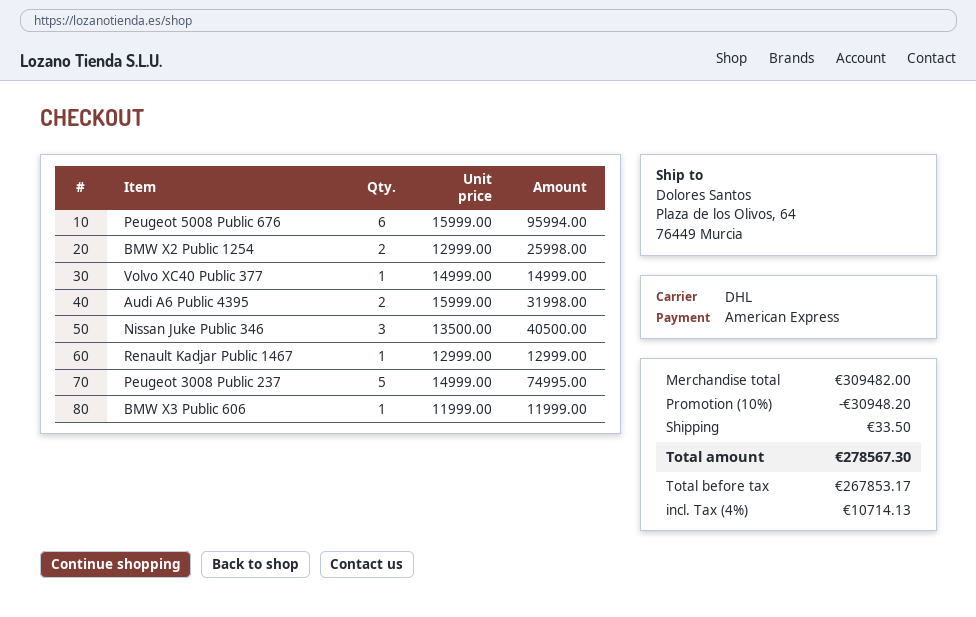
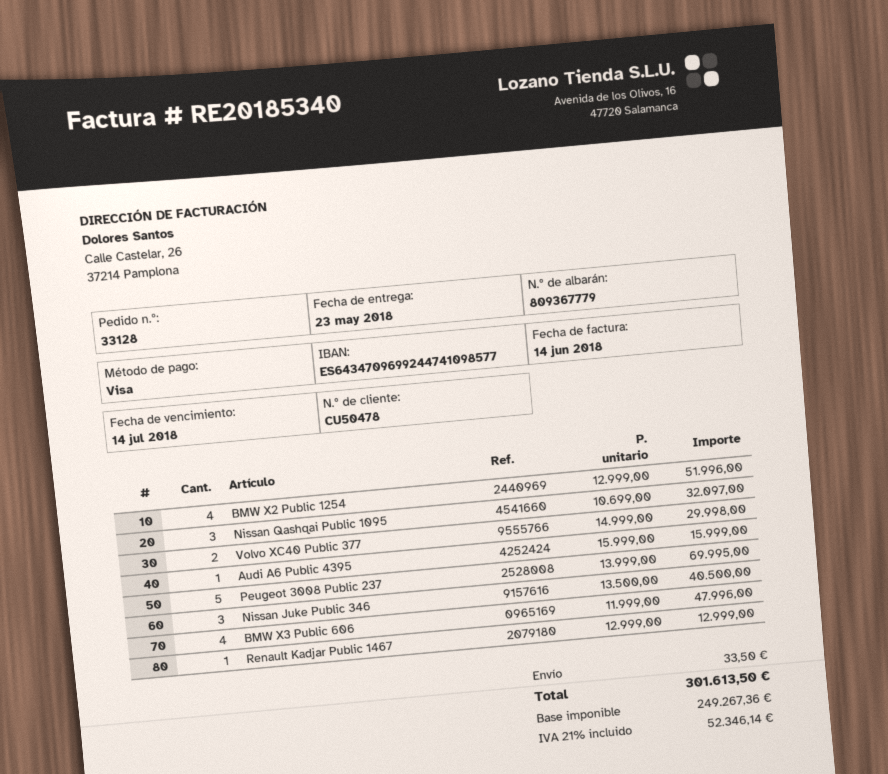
payment method: American Express -> Visa
Peugeot 5008 Public 676: 6 x 15999.00 = 95994.00 -> none
BMW X2 Public 1254: 2 x 12999.00 = 25998.00 -> 4 x 12999.00 = 51996.00
Volvo XC40 Public 377: 1 x 14999.00 = 14999.00 -> 2 x 14999.00 = 29998.00
Audi A6 Public 4395: 2 x 15999.00 = 31998.00 -> 1 x 15999.00 = 15999.00
Peugeot 3008 Public 237: 5 x 14999.00 = 74995.00 -> 5 x 13999.00 = 69995.00
BMW X3 Public 606: 1 x 11999.00 = 11999.00 -> 4 x 11999.00 = 47996.00
Nissan Qashqai Public 1095: none -> 3 x 10699.00 = 32097.00
discount: 10% = 30948.20 -> none
net: 267853.17 -> 249267.36
tax: 4% = 10714.13 -> 21% = 52346.14
total: 278567.30 -> 301613.50

